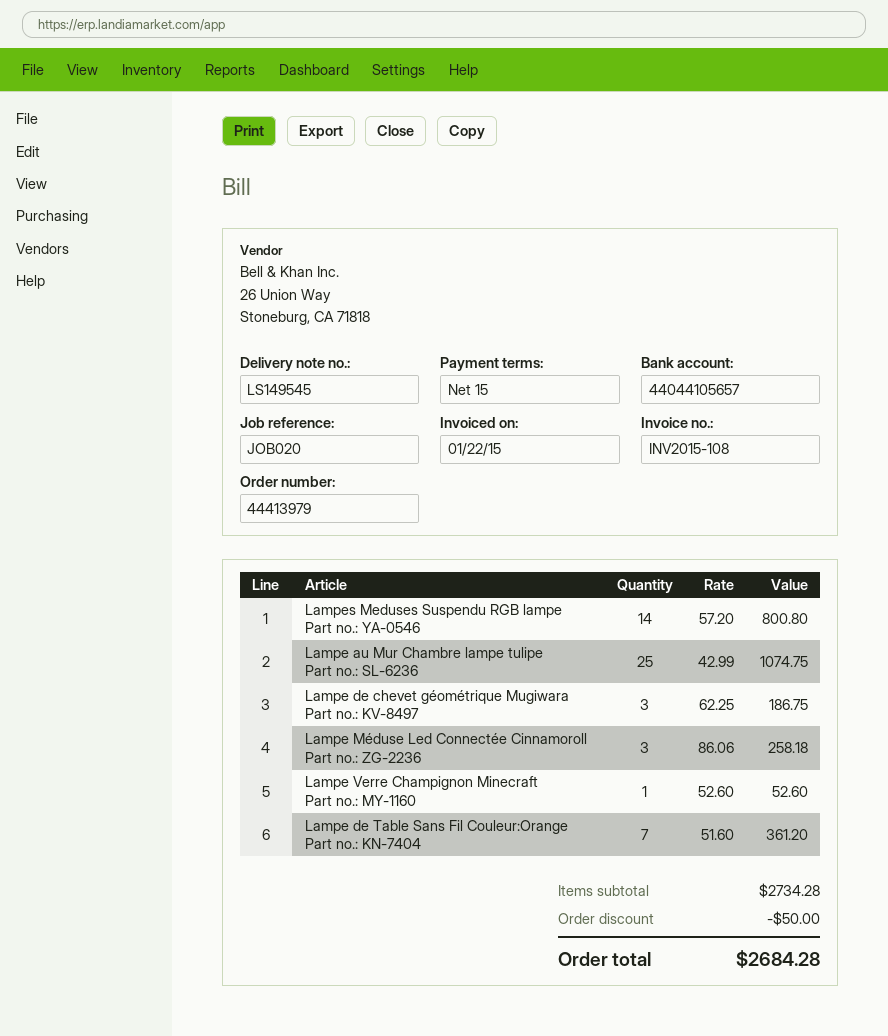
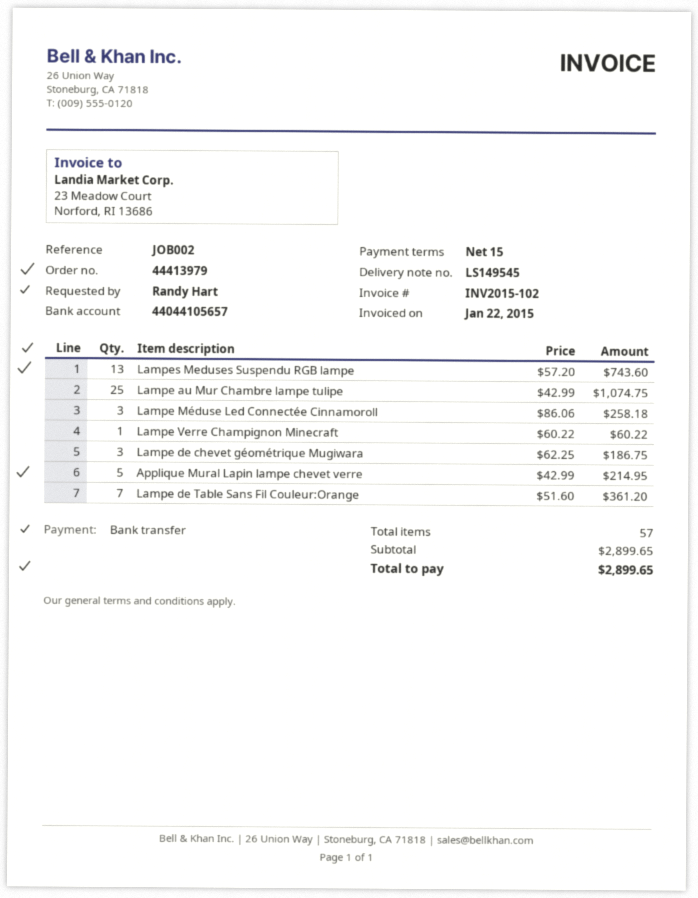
invoice number: INV2015-108 -> INV2015-102
reference: JOB020 -> JOB002
Lampes Meduses Suspendu RGB lampe: 14 x 57.20 = 800.80 -> 13 x 57.20 = 743.60
Lampe Verre Champignon Minecraft: 1 x 52.60 = 52.60 -> 1 x 60.22 = 60.22
Applique Mural Lapin lampe chevet verre: none -> 5 x 42.99 = 214.95
subtotal: 2734.28 -> 2899.65
discount: 50.00 -> none
total: 2684.28 -> 2899.65

